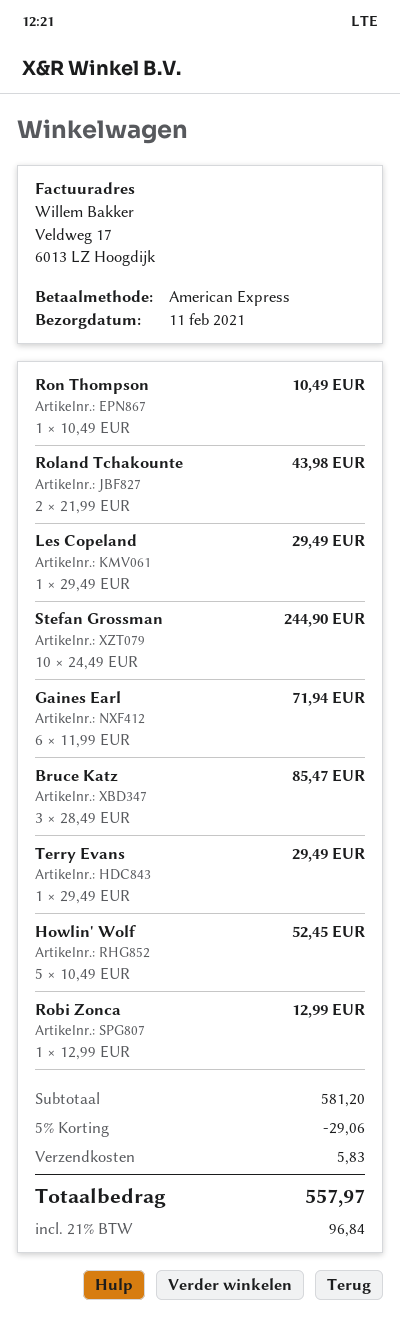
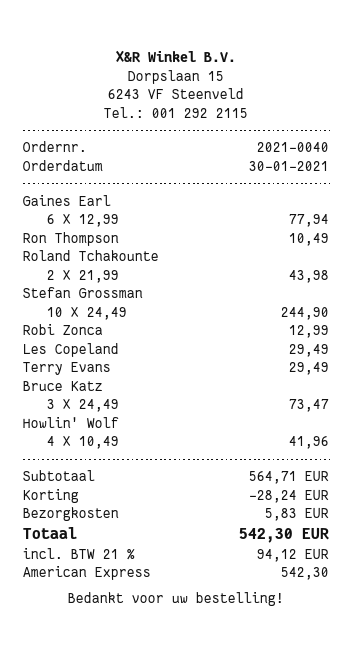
Gaines Earl: 6 x 11.99 = 71.94 -> 6 x 12.99 = 77.94
Bruce Katz: 3 x 28.49 = 85.47 -> 3 x 24.49 = 73.47
Howlin' Wolf: 5 x 10.49 = 52.45 -> 4 x 10.49 = 41.96
subtotal: 581.20 -> 564.71
discount: 29.06 -> 28.24
tax: 21% = 96.84 -> 21% = 94.12
total: 557.97 -> 542.30

